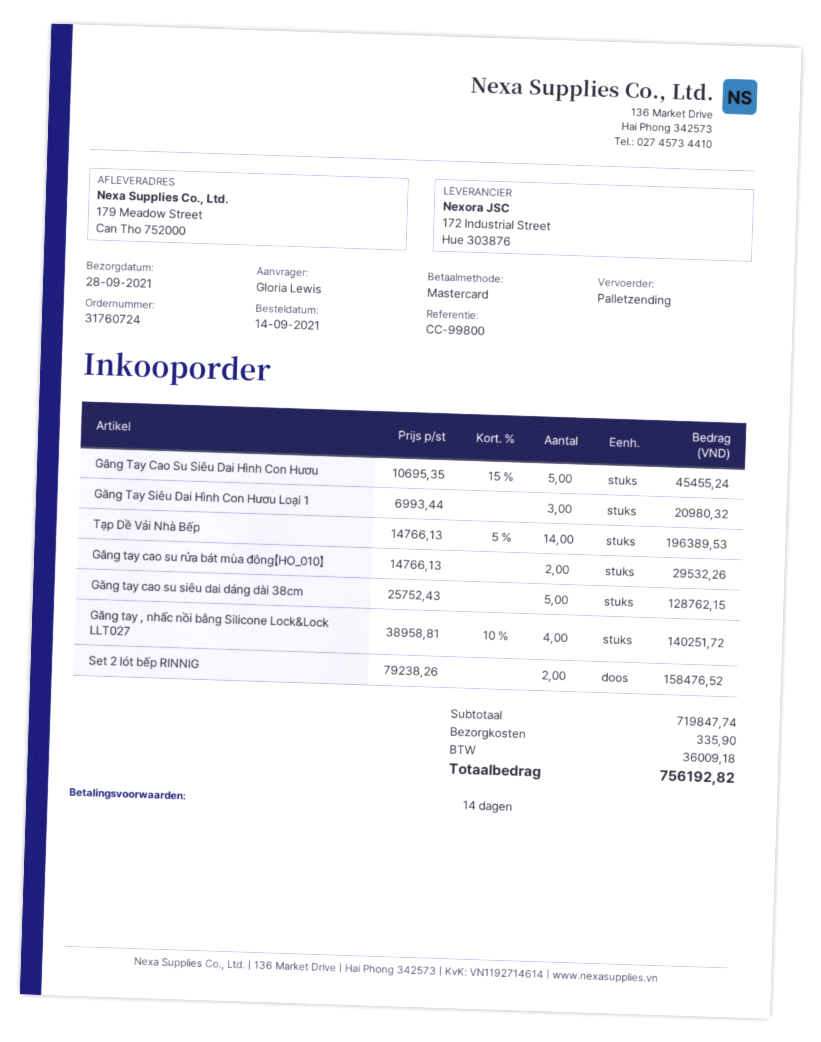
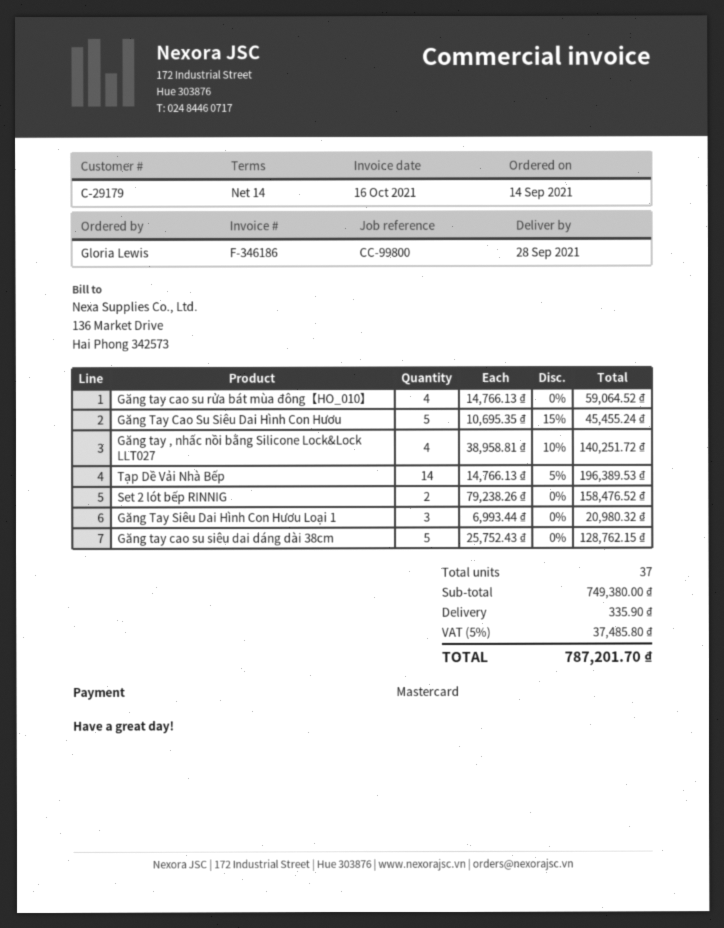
Găng tay cao su rửa bát mùa đông【HO_010】: 2 x 14766.13 = 29532.26 -> 4 x 14766.13 = 59064.52
subtotal: 719847.74 -> 749380.00
tax: 36009.18 -> 37485.80
total: 756192.82 -> 787201.70

